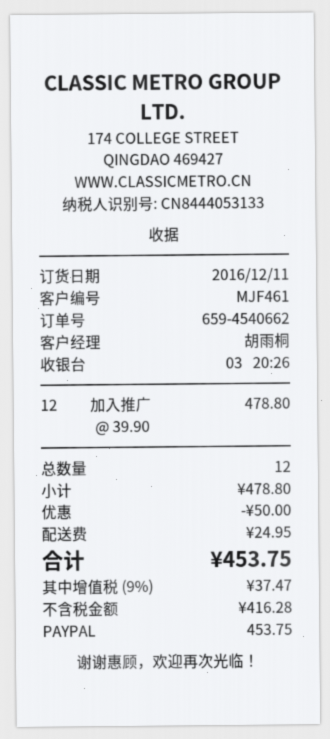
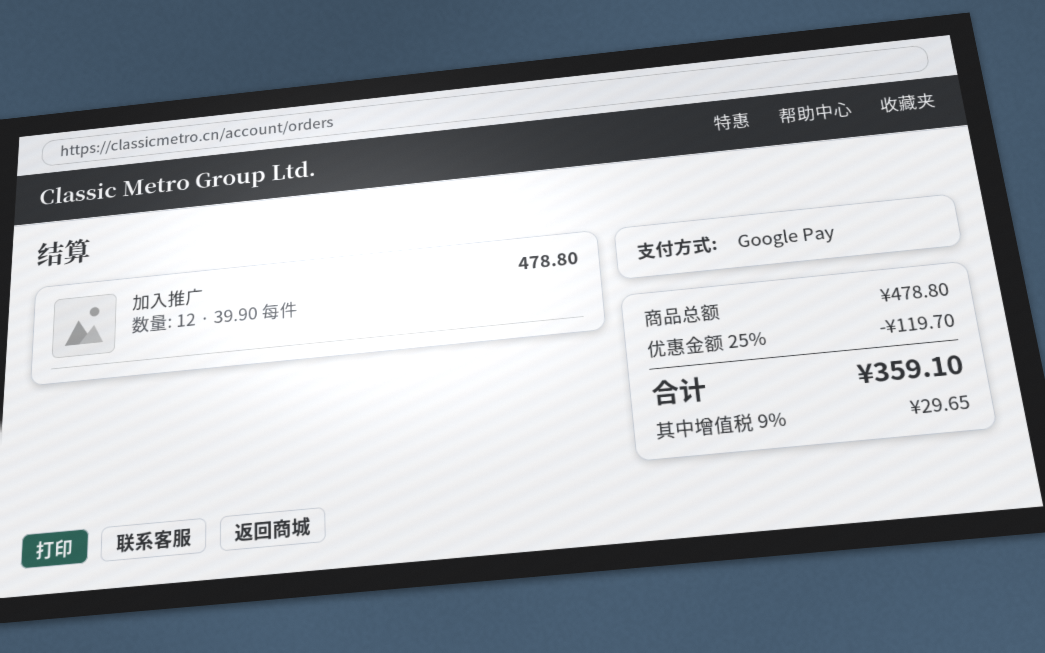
payment method: PayPal -> Google Pay
discount: 50.00 -> 119.70
shipping: 24.95 -> none
tax: 9% = 37.47 -> 9% = 29.65
total: 453.75 -> 359.10

